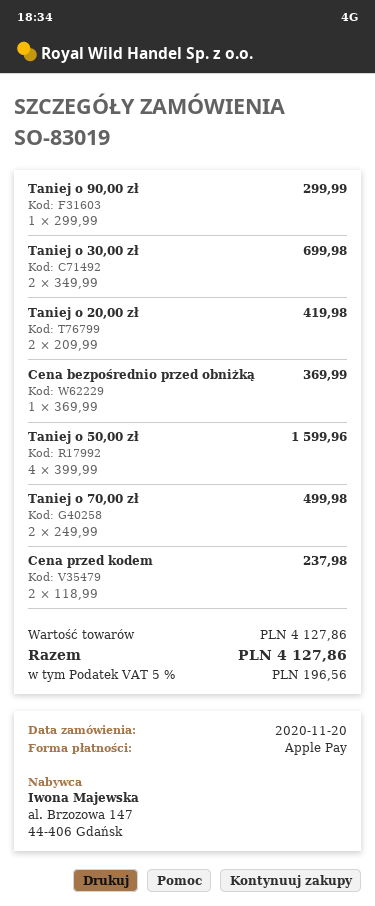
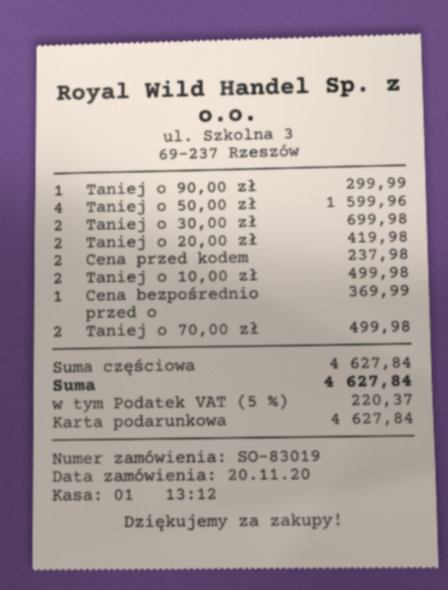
payment method: Apple Pay -> gift card
Taniej o 10,00 zł: none -> 2 for 499.98
subtotal: 4127.86 -> 4627.84
tax: 5% = 196.56 -> 5% = 220.37
total: 4127.86 -> 4627.84

